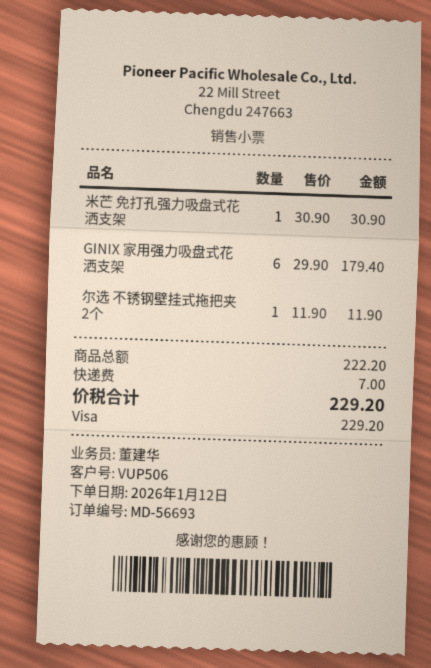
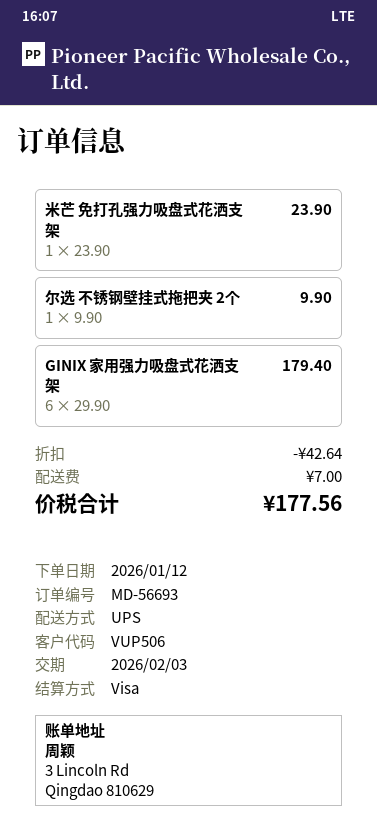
米芒 免打孔强力吸盘式花洒支架: 1 x 30.90 = 30.90 -> 1 x 23.90 = 23.90
尔选 不锈钢壁挂式拖把夹 2个: 1 x 11.90 = 11.90 -> 1 x 9.90 = 9.90
discount: none -> 42.64
total: 229.20 -> 177.56

